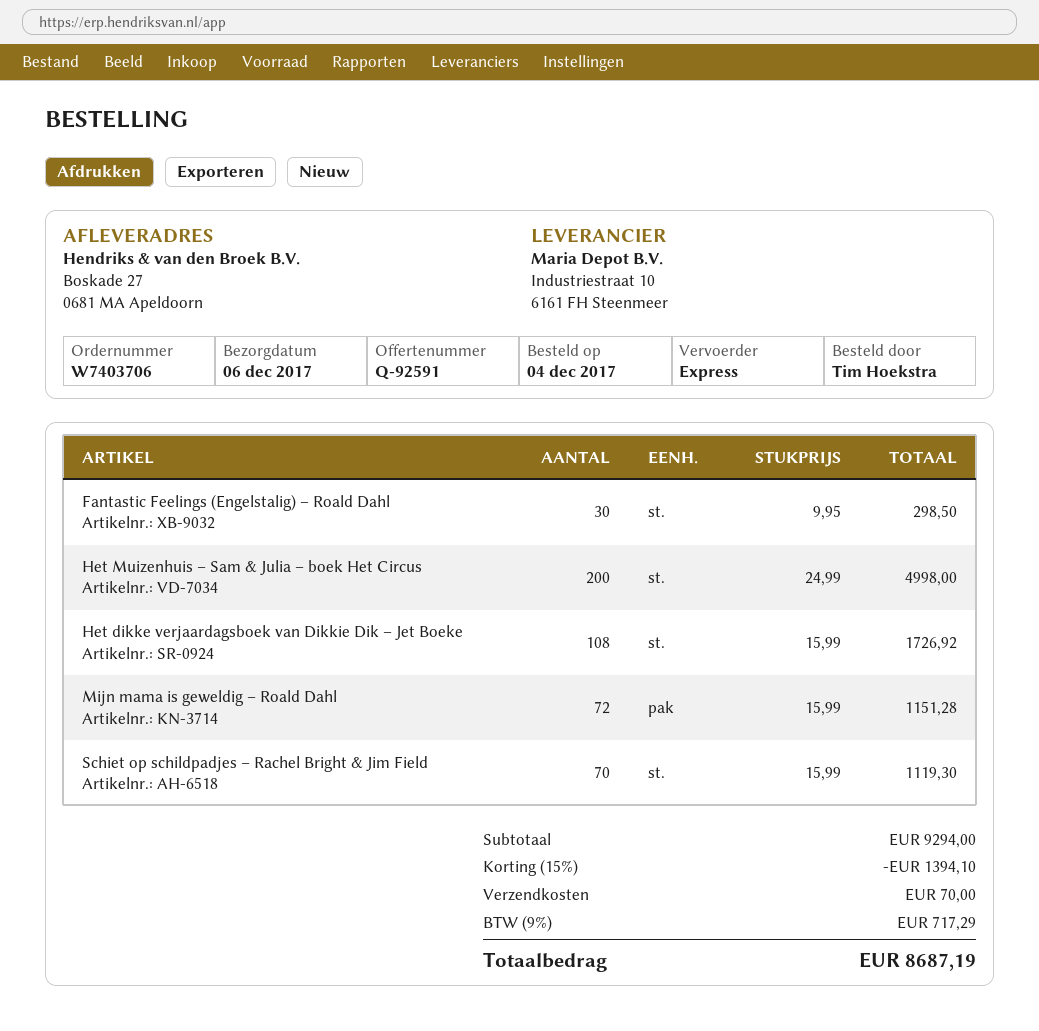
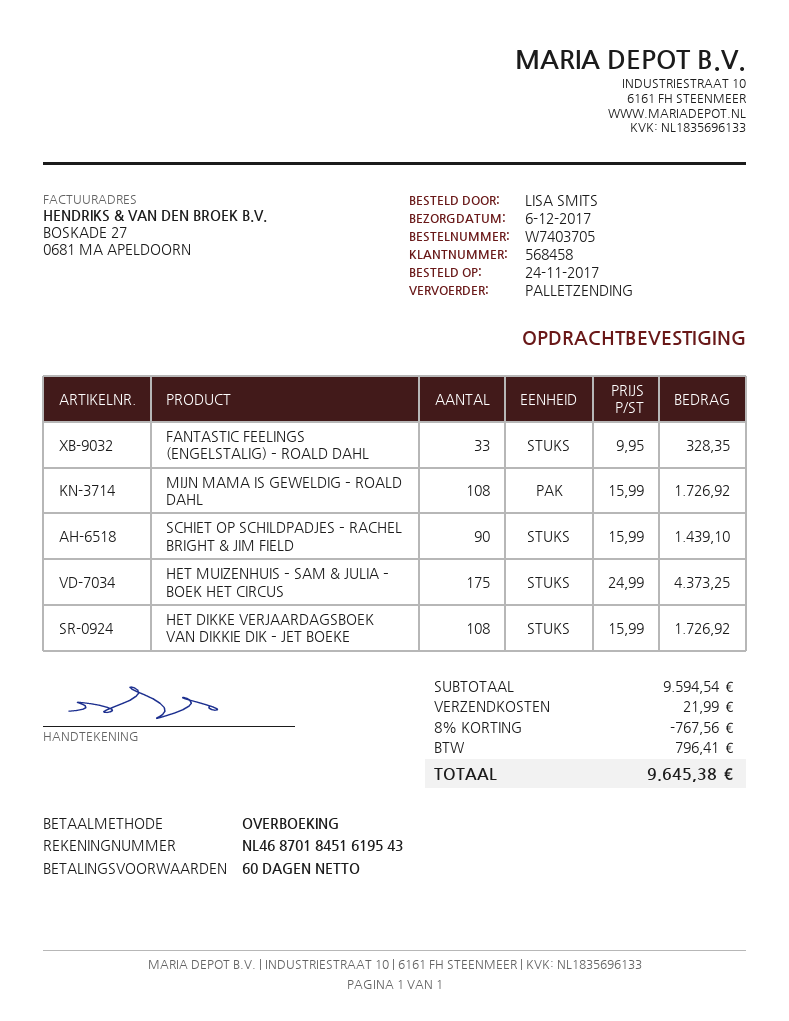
order number: W7403706 -> W7403705
order date: 2017-12-04 -> 2017-11-24
ordered by: Tim Hoekstra -> LISA SMITS
shipping method: express -> pallet freight
Fantastic Feelings (Engelstalig) – Roald Dahl: 30 x 9.95 = 298.50 -> 33 x 9.95 = 328.35
Het Muizenhuis – Sam & Julia – boek Het Circus: 200 x 24.99 = 4998.00 -> 175 x 24.99 = 4373.25
Mijn mama is geweldig – Roald Dahl: 72 x 15.99 = 1151.28 -> 108 x 15.99 = 1726.92
Schiet op schildpadjes – Rachel Bright & Jim Field: 70 x 15.99 = 1119.30 -> 90 x 15.99 = 1439.10
subtotal: 9294.00 -> 9594.54
discount: 15% = 1394.10 -> 8% = 767.56
shipping: 70.00 -> 21.99
tax: 717.29 -> 796.41
total: 8687.19 -> 9645.38

